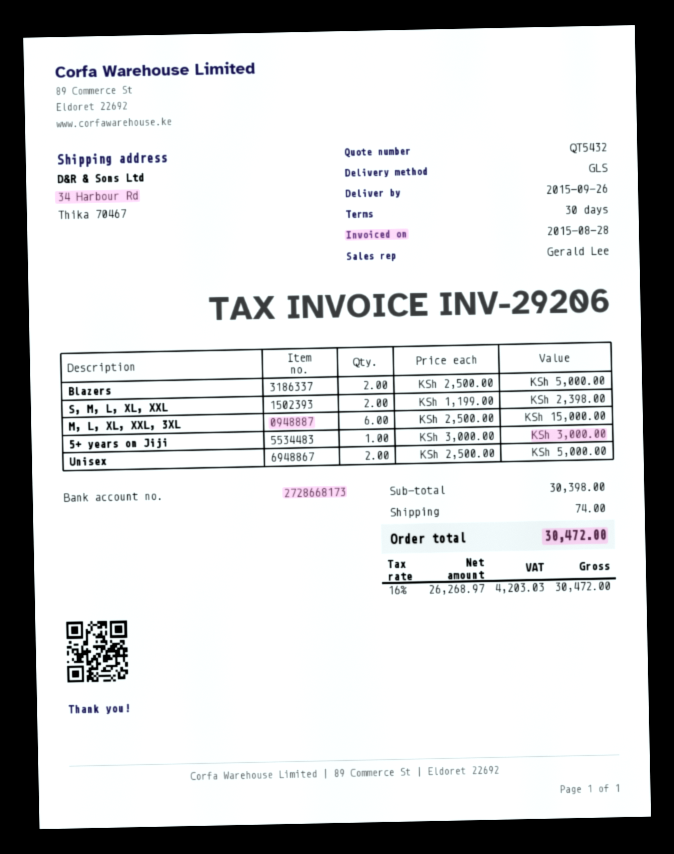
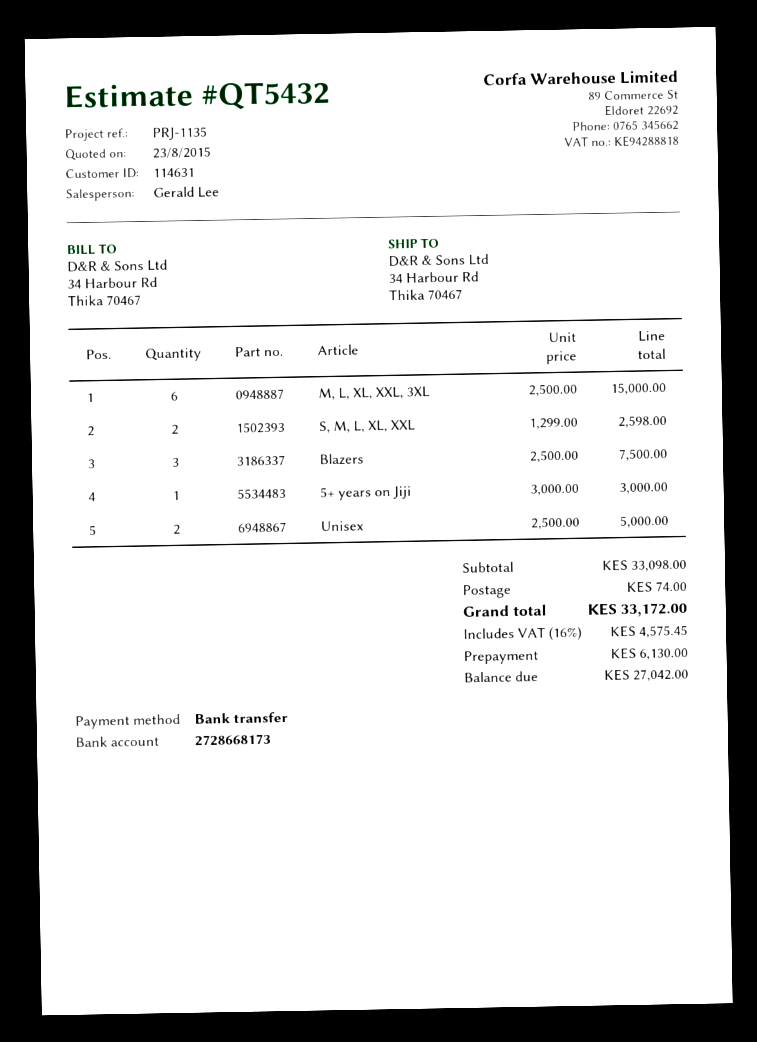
Blazers: 2 x 2500.00 = 5000.00 -> 3 x 2500.00 = 7500.00
S, M, L, XL, XXL: 2 x 1199.00 = 2398.00 -> 2 x 1299.00 = 2598.00
subtotal: 30398.00 -> 33098.00
tax: 16% = 4203.03 -> 16% = 4575.45
total: 30472.00 -> 33172.00

